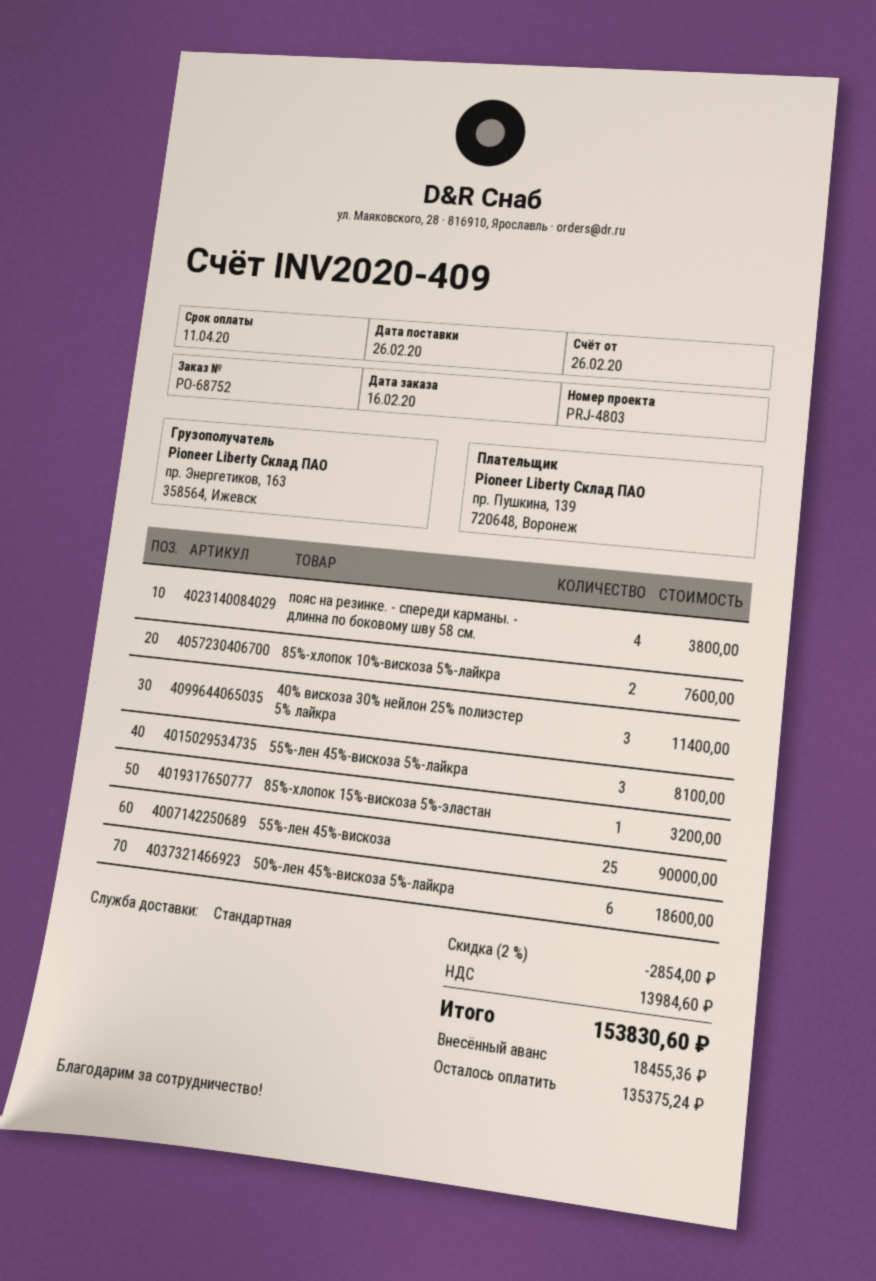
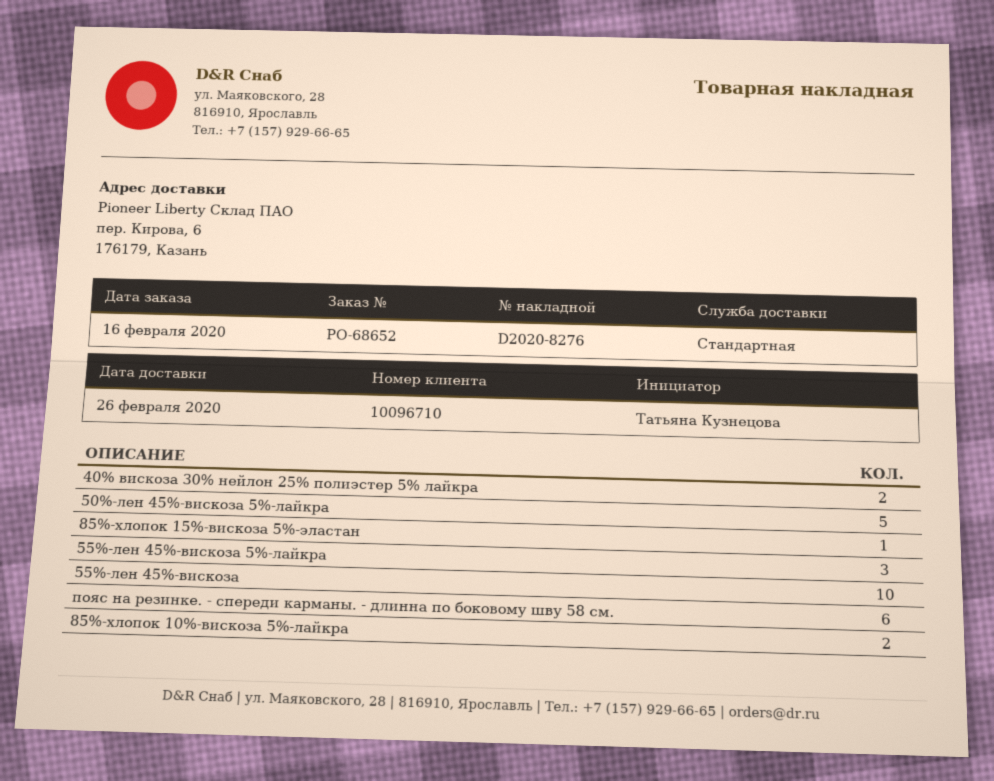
order number: PO-68752 -> PO-68652
ship to: пр. Энергетиков, 163, 358564, Ижевск -> пер. Кирова, 6, 176179, Казань
пояс на резинке. - спереди карманы. - длинна по боковому шву 58 см.: 4 -> 6
40% вискоза 30% нейлон 25% полиэстер 5% лайкра: 3 -> 2
55%-лен 45%-вискоза: 25 -> 10
50%-лен 45%-вискоза 5%-лайкра: 6 -> 5

